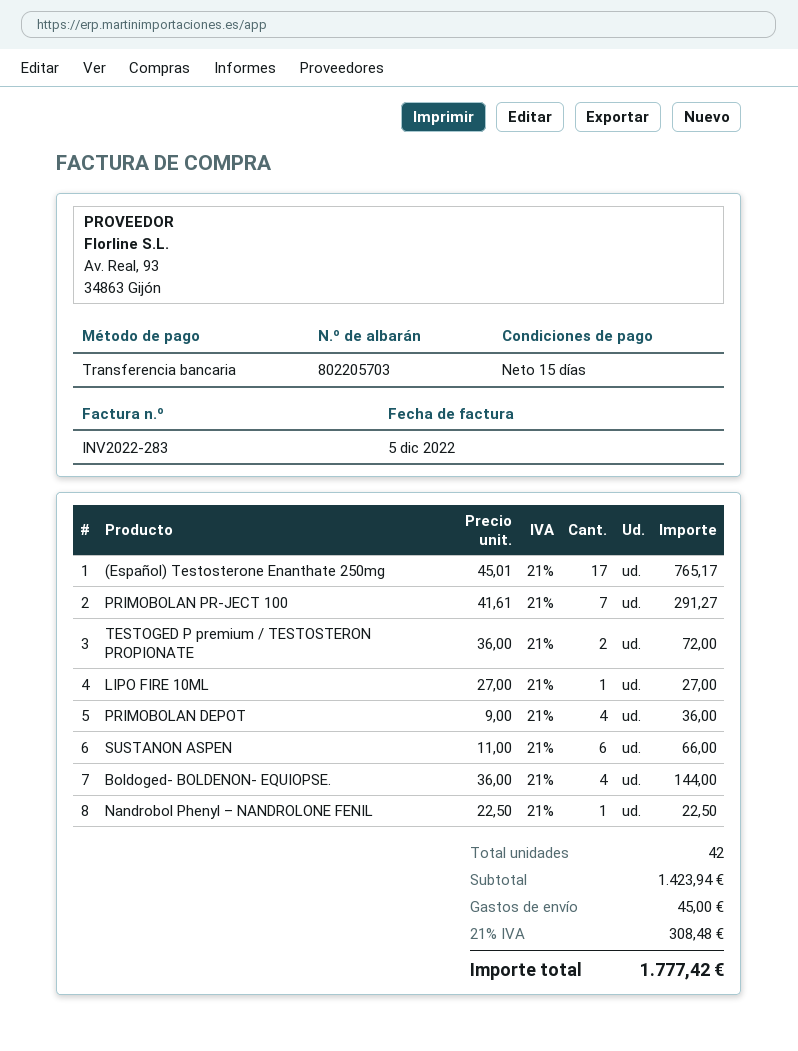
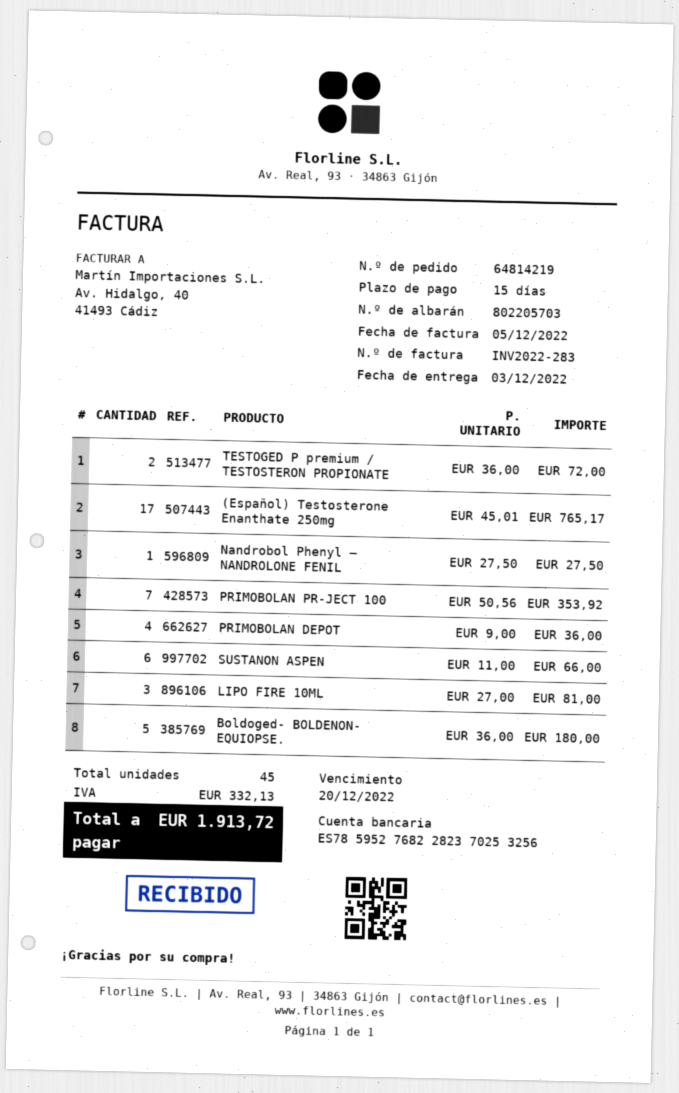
PRIMOBOLAN PR-JECT 100: 7 x 41.61 = 291.27 -> 7 x 50.56 = 353.92
LIPO FIRE 10ML: 1 x 27.00 = 27.00 -> 3 x 27.00 = 81.00
Boldoged- BOLDENON- EQUIOPSE.: 4 x 36.00 = 144.00 -> 5 x 36.00 = 180.00
Nandrobol Phenyl – NANDROLONE FENIL: 1 x 22.50 = 22.50 -> 1 x 27.50 = 27.50
total quantity: 42 -> 45
shipping: 45.00 -> none
tax: 308.48 -> 332.13
total: 1777.42 -> 1913.72

